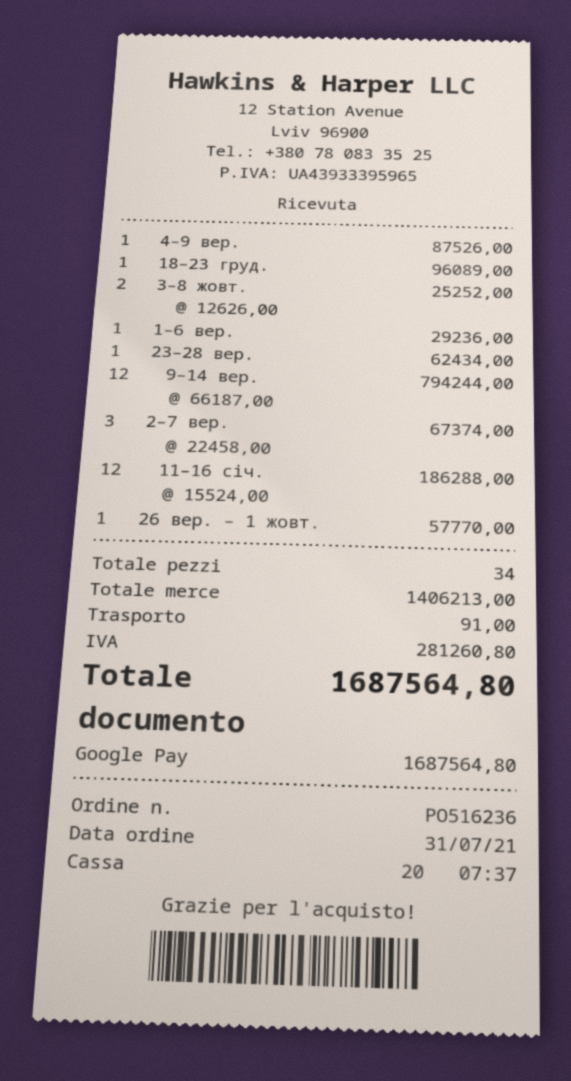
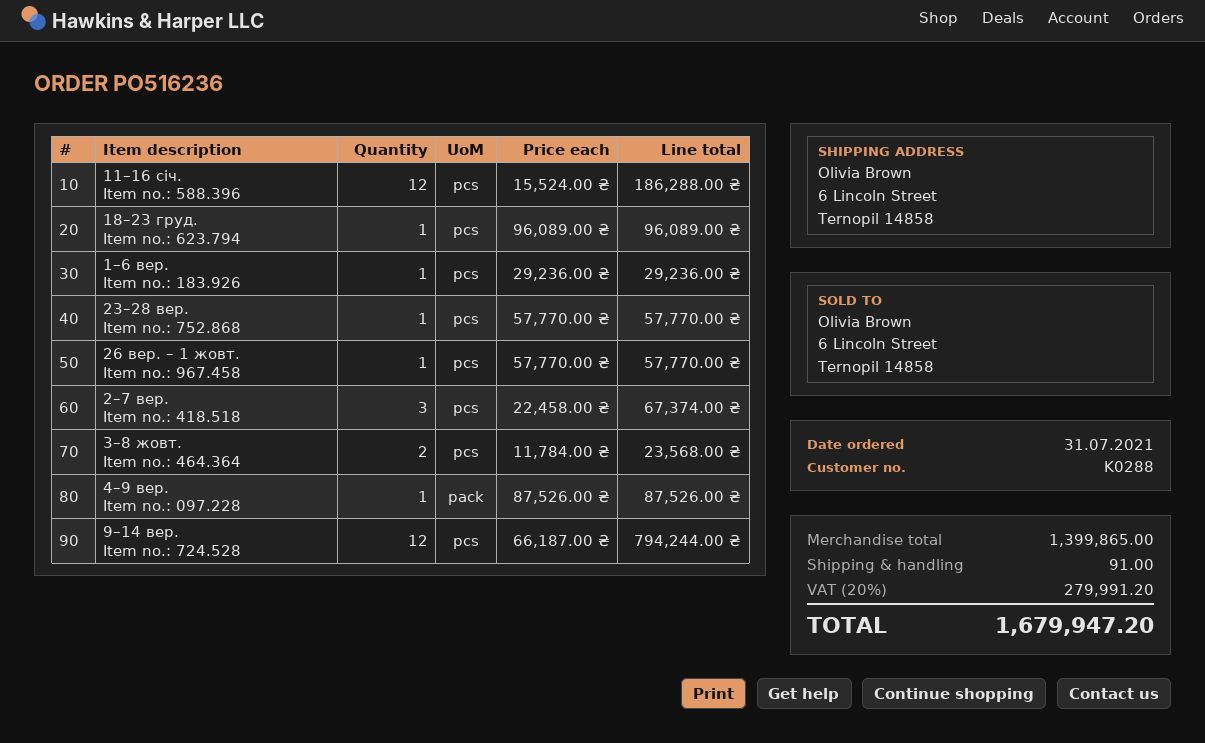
3–8 жовт.: 2 x 12626.00 = 25252.00 -> 2 x 11784.00 = 23568.00
23–28 вер.: 1 x 62434.00 = 62434.00 -> 1 x 57770.00 = 57770.00
subtotal: 1406213.00 -> 1399865.00
tax: 281260.80 -> 279991.20
total: 1687564.80 -> 1679947.20

